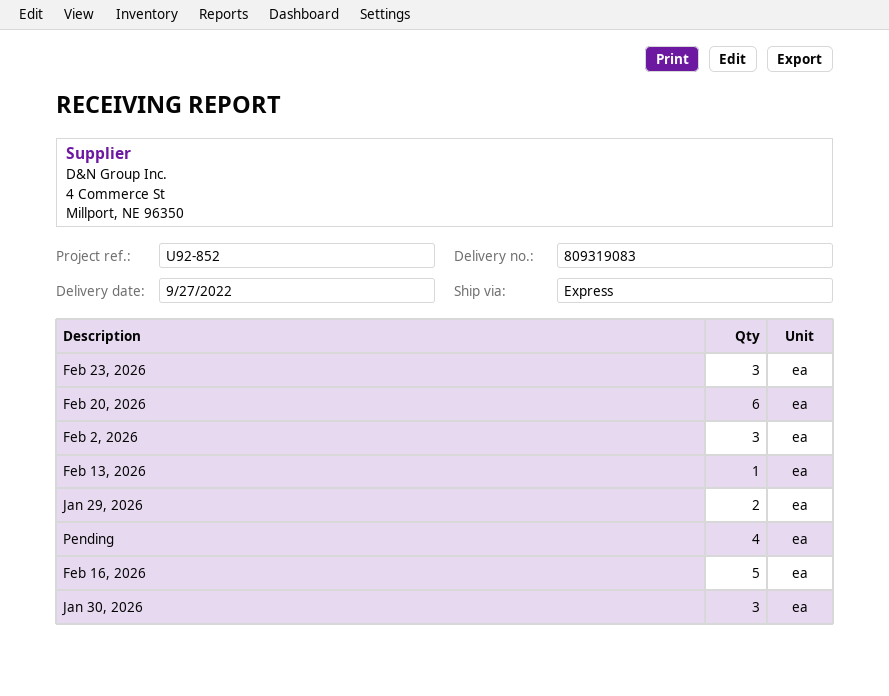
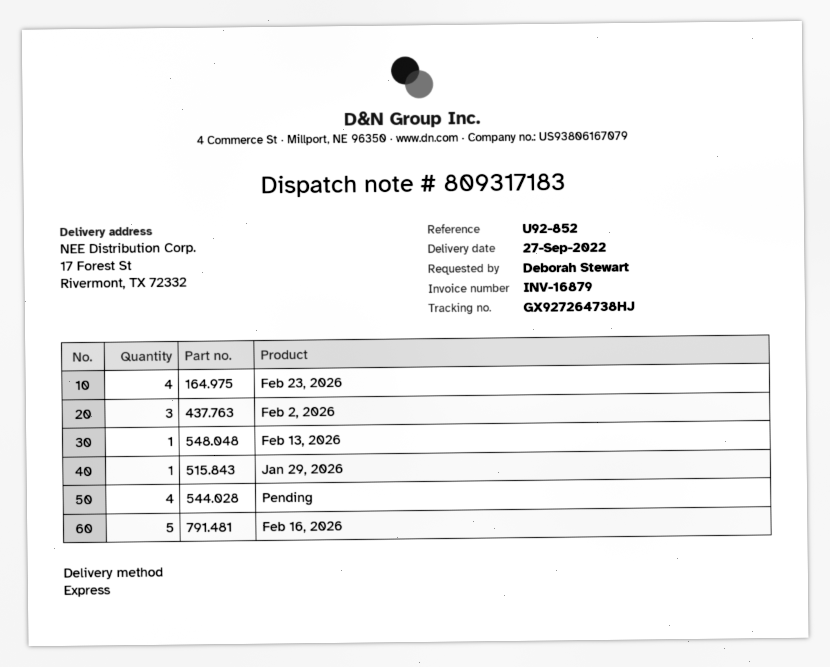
delivery note number: 809319083 -> 809317183
Feb 23, 2026: 3 -> 4
Feb 20, 2026: 6 -> none
Jan 29, 2026: 2 -> 1
Jan 30, 2026: 3 -> none

